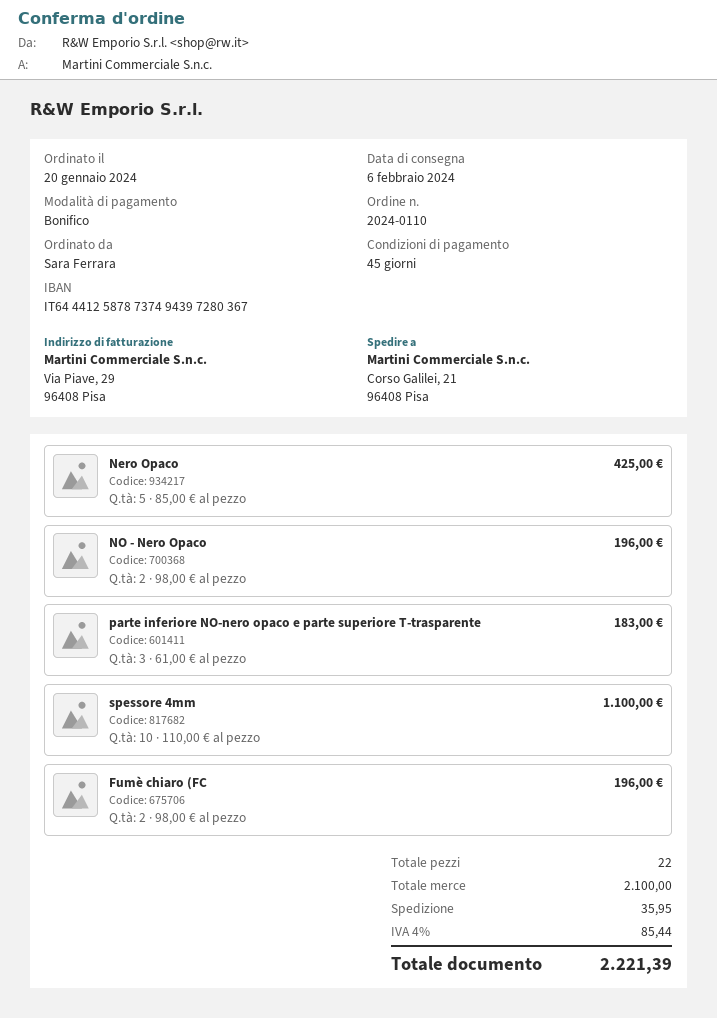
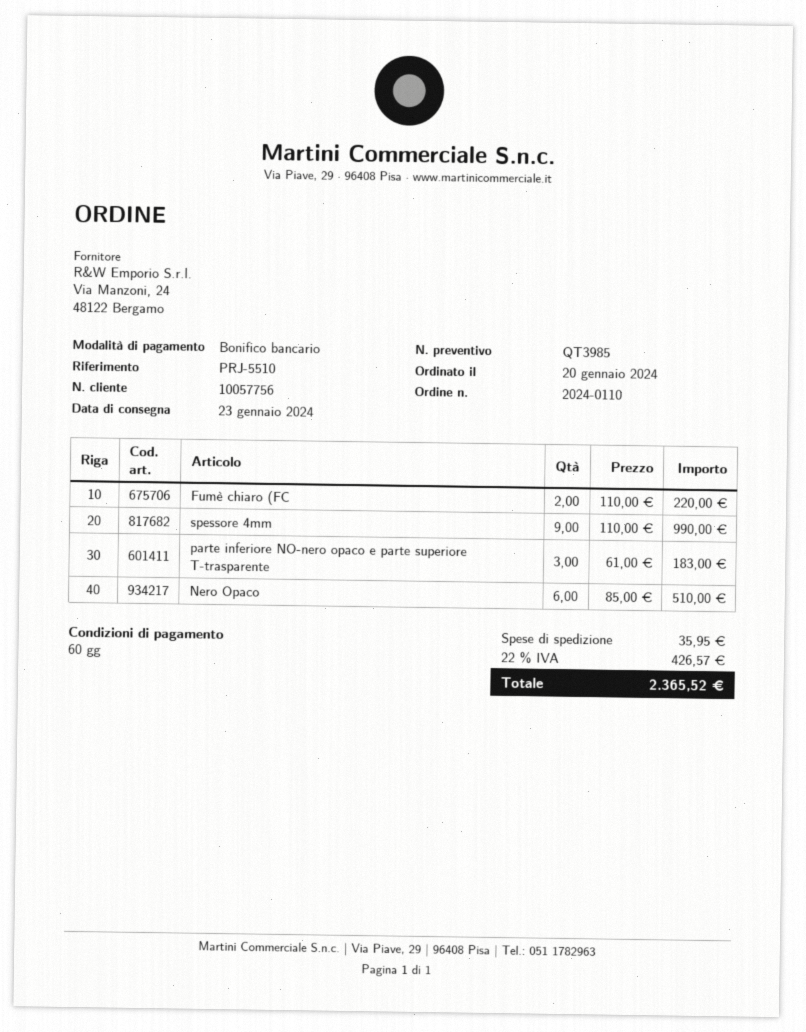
delivery date: 2024-02-06 -> 2024-01-23
payment terms: 45 days -> 60 days
Nero Opaco: 5 x 85.00 = 425.00 -> 6 x 85.00 = 510.00
NO - Nero Opaco: 2 x 98.00 = 196.00 -> none
spessore 4mm: 10 x 110.00 = 1100.00 -> 9 x 110.00 = 990.00
Fumè chiaro (FC: 2 x 98.00 = 196.00 -> 2 x 110.00 = 220.00
tax: 4% = 85.44 -> 22% = 426.57
total: 2221.39 -> 2365.52

